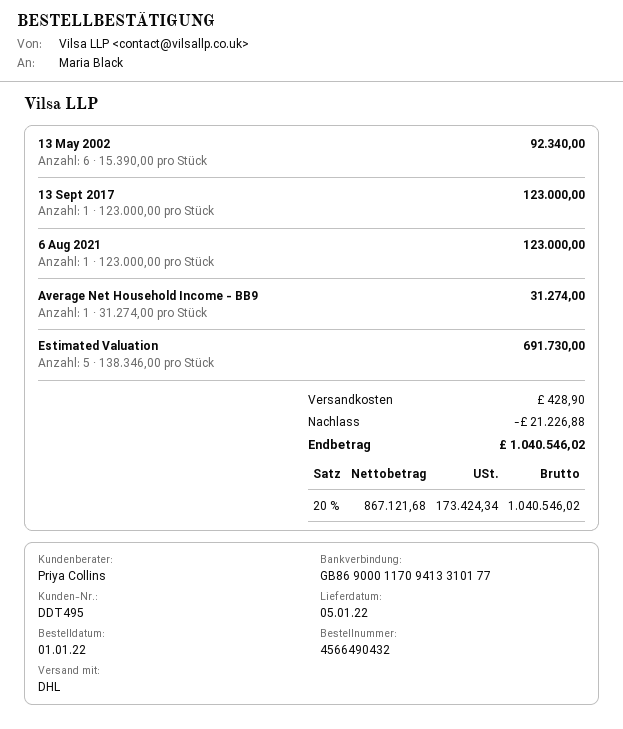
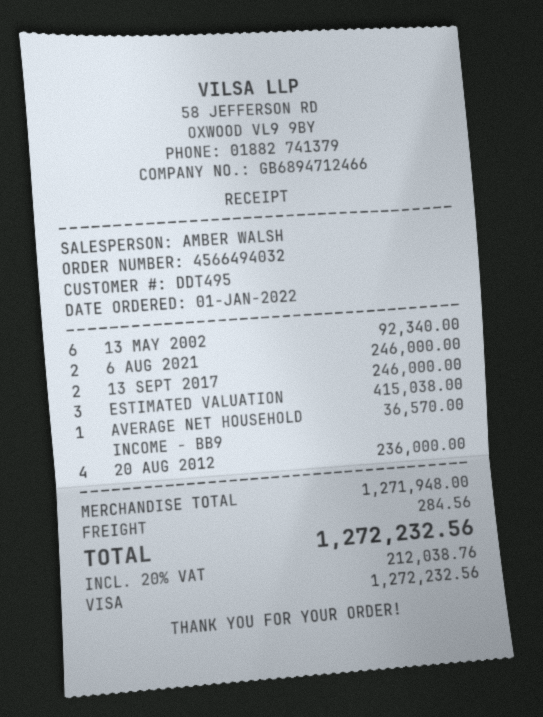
order number: 4566490432 -> 4566494032
sales rep: Priya Collins -> AMBER WALSH
13 Sept 2017: 1 for 123000.00 -> 2 for 246000.00
6 Aug 2021: 1 for 123000.00 -> 2 for 246000.00
Average Net Household Income - BB9: 1 for 31274.00 -> 1 for 36570.00
Estimated Valuation: 5 for 691730.00 -> 3 for 415038.00
20 AUG 2012: none -> 4 for 236000.00
discount: 21226.88 -> none
shipping: 428.90 -> 284.56
tax: 20% = 173424.34 -> 20% = 212038.76
total: 1040546.02 -> 1272232.56

